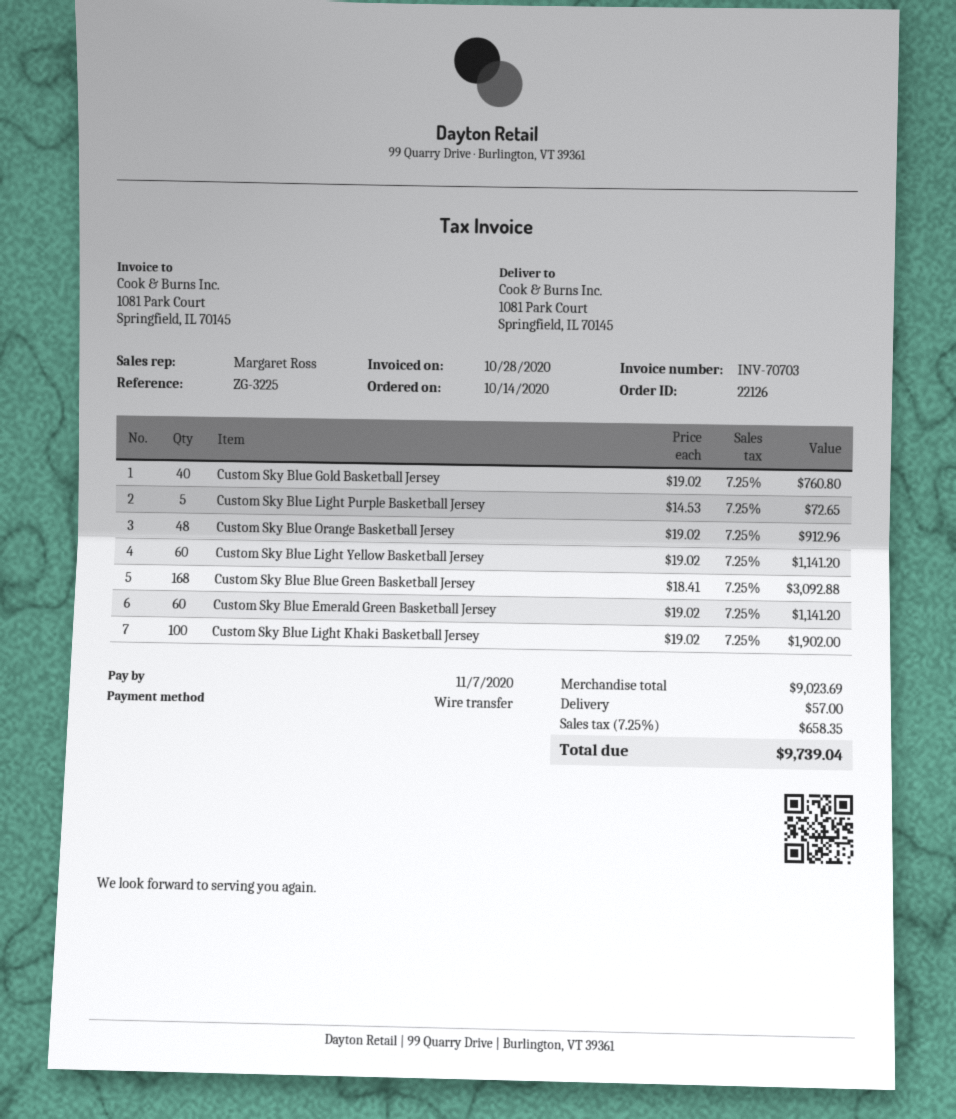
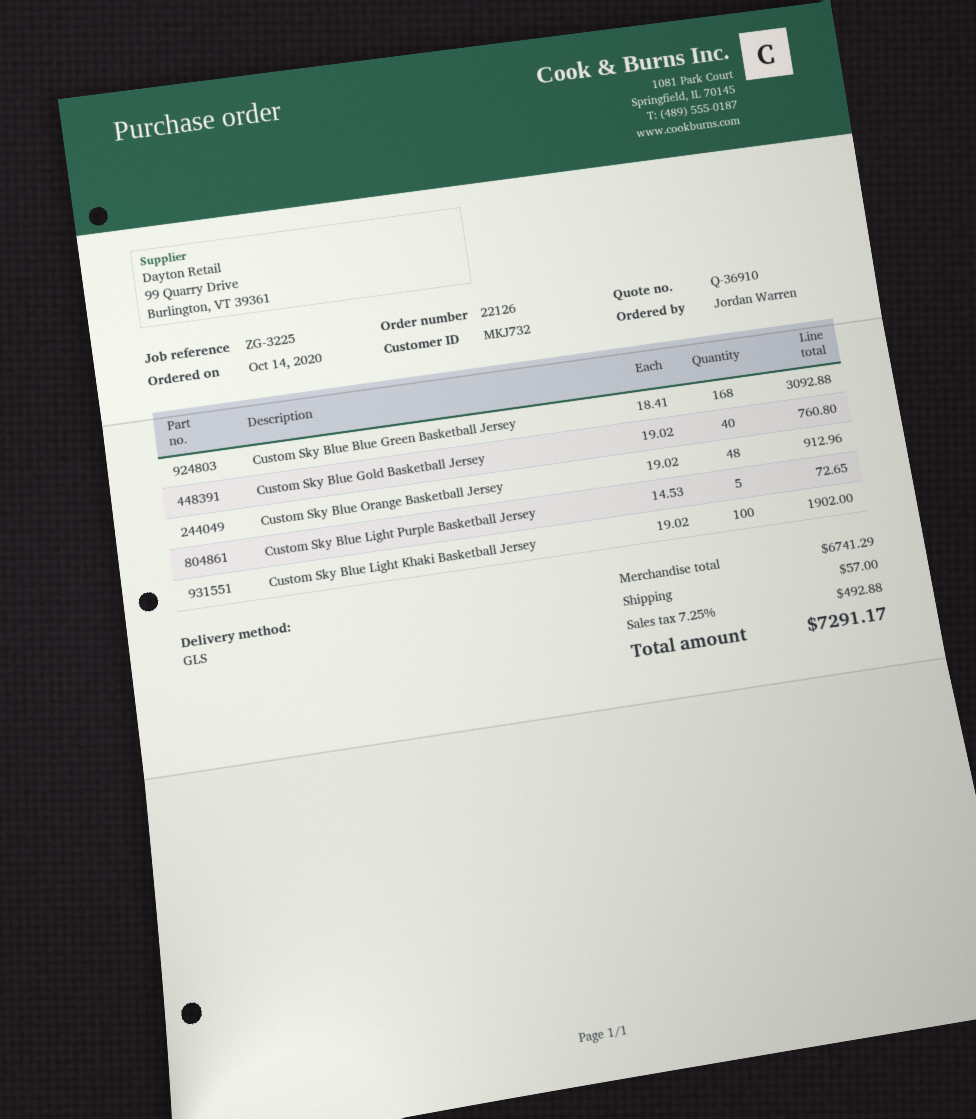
Custom Sky Blue Light Yellow Basketball Jersey: 60 x 19.02 = 1141.20 -> none
Custom Sky Blue Emerald Green Basketball Jersey: 60 x 19.02 = 1141.20 -> none
subtotal: 9023.69 -> 6741.29
tax: 7.25% = 658.35 -> 7.25% = 492.88
total: 9739.04 -> 7291.17

